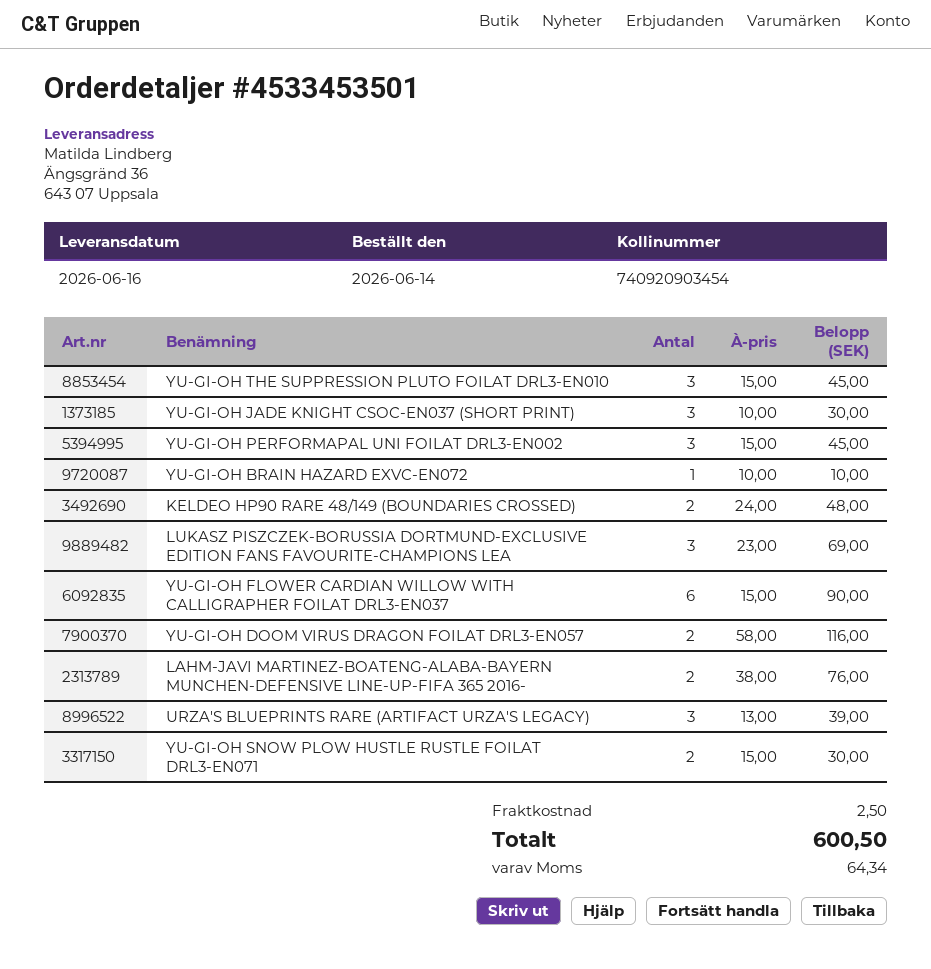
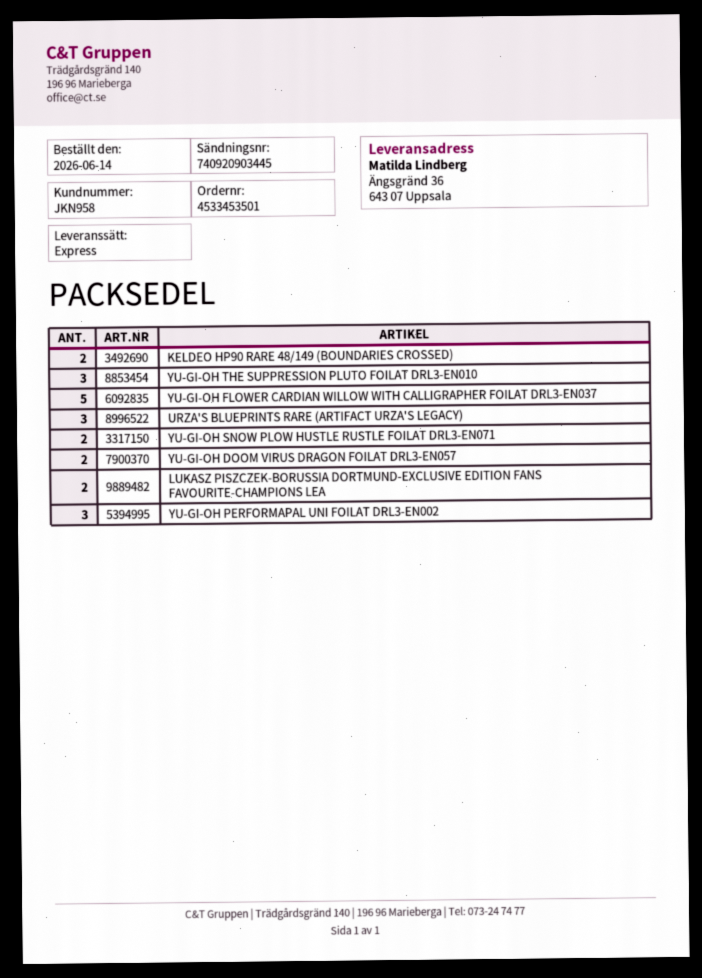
tracking number: 740920903454 -> 740920903445
YU-GI-OH JADE KNIGHT CSOC-EN037 (SHORT PRINT): 3 -> none
YU-GI-OH BRAIN HAZARD EXVC-EN072: 1 -> none
LUKASZ PISZCZEK-BORUSSIA DORTMUND-EXCLUSIVE EDITION FANS FAVOURITE-CHAMPIONS LEA: 3 -> 2
YU-GI-OH FLOWER CARDIAN WILLOW WITH CALLIGRAPHER FOILAT DRL3-EN037: 6 -> 5
LAHM-JAVI MARTINEZ-BOATENG-ALABA-BAYERN MUNCHEN-DEFENSIVE LINE-UP-FIFA 365 2016-: 2 -> none

